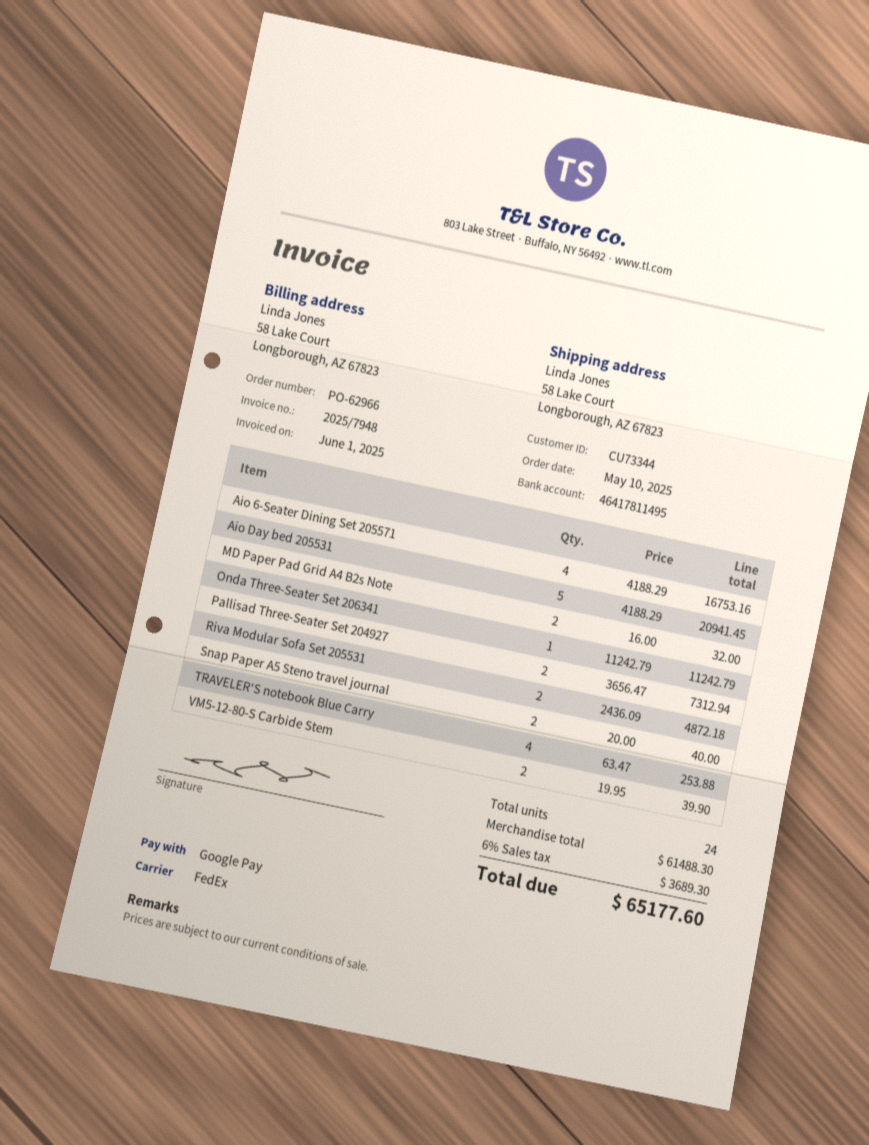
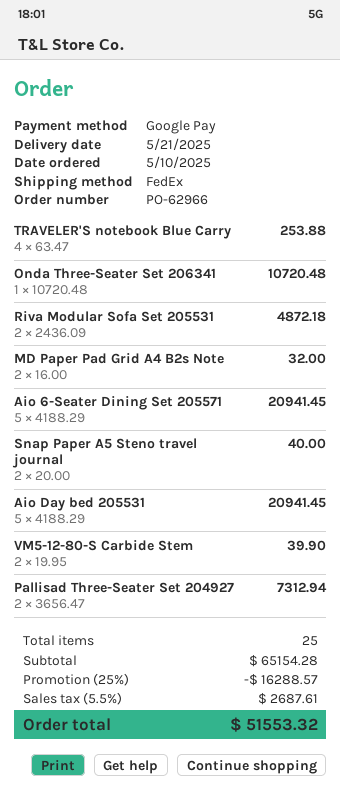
Aio 6-Seater Dining Set 205571: 4 x 4188.29 = 16753.16 -> 5 x 4188.29 = 20941.45
Onda Three-Seater Set 206341: 1 x 11242.79 = 11242.79 -> 1 x 10720.48 = 10720.48
total quantity: 24 -> 25
subtotal: 61488.30 -> 65154.28
discount: none -> 25% = 16288.57
tax: 6% = 3689.30 -> 5.5% = 2687.61
total: 65177.60 -> 51553.32

